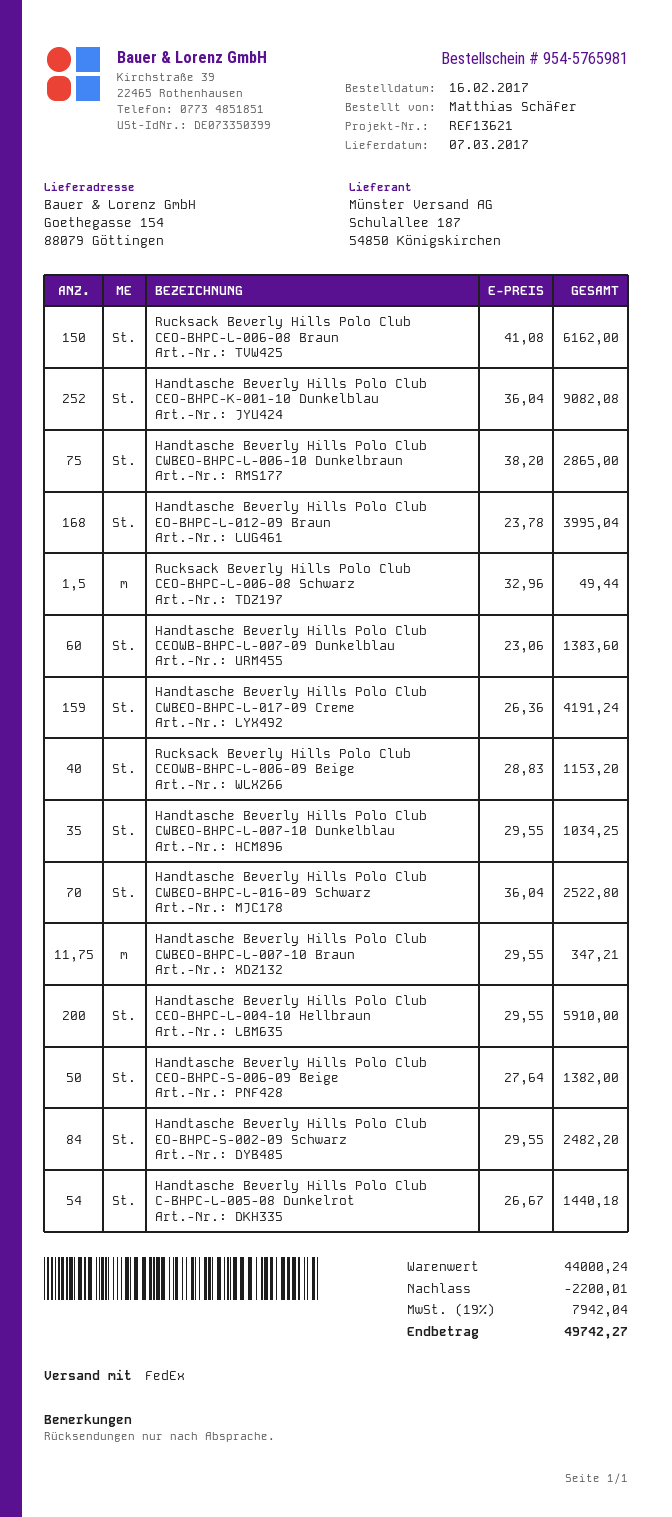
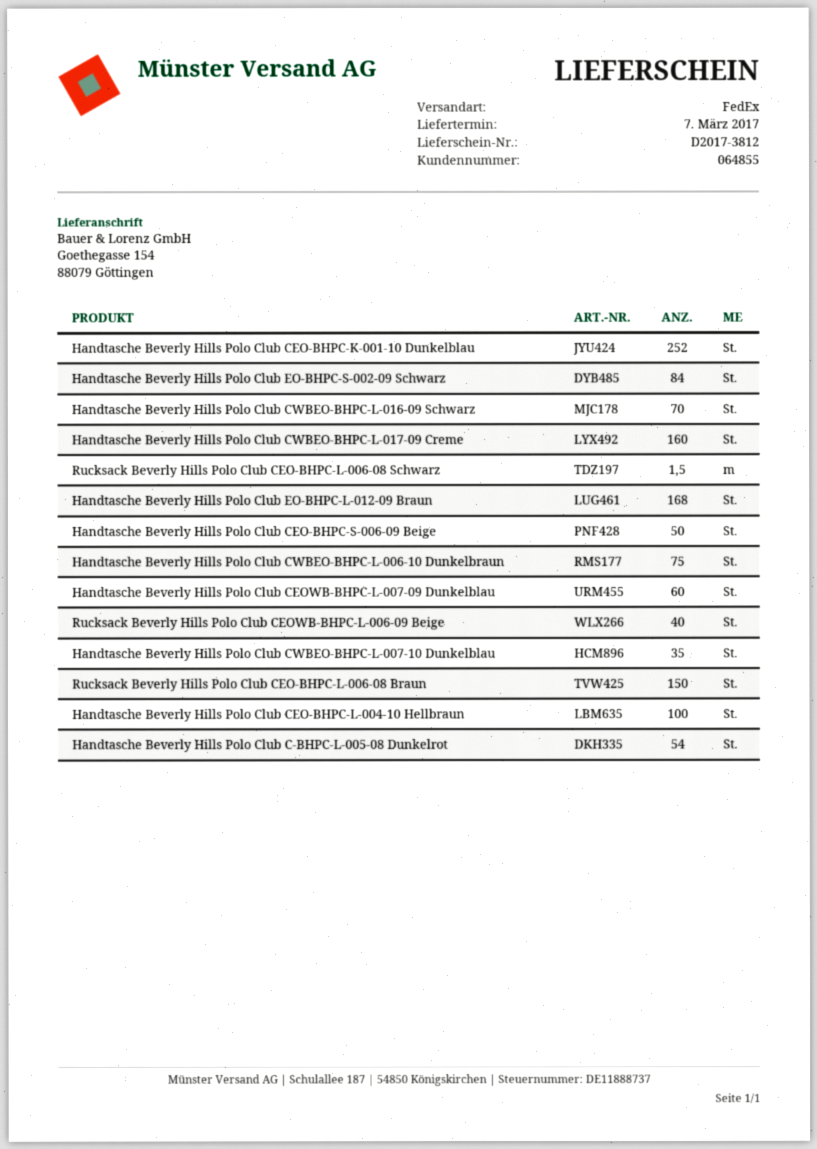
Handtasche Beverly Hills Polo Club CWBEO-BHPC-L-017-09 Creme: 159 -> 160
Handtasche Beverly Hills Polo Club CWBEO-BHPC-L-007-10 Braun: 11.75 -> none
Handtasche Beverly Hills Polo Club CEO-BHPC-L-004-10 Hellbraun: 200 -> 100

